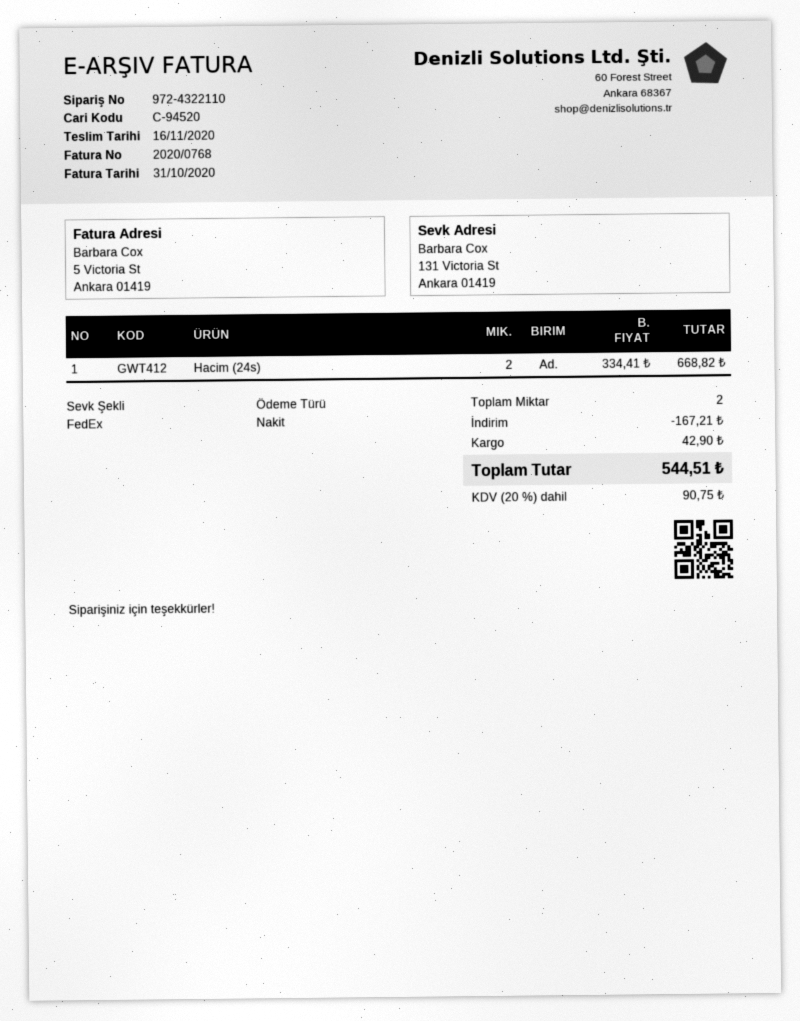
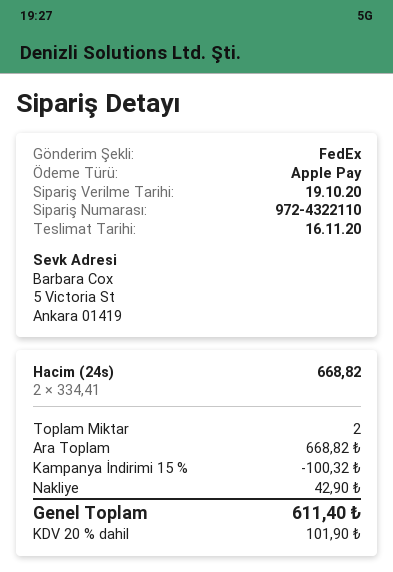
payment method: cash -> Apple Pay
ship to: 131 Victoria St, Ankara 01419 -> 5 Victoria St, Ankara 01419
discount: 167.21 -> 100.32
tax: 20% = 90.75 -> 20% = 101.90
total: 544.51 -> 611.40

